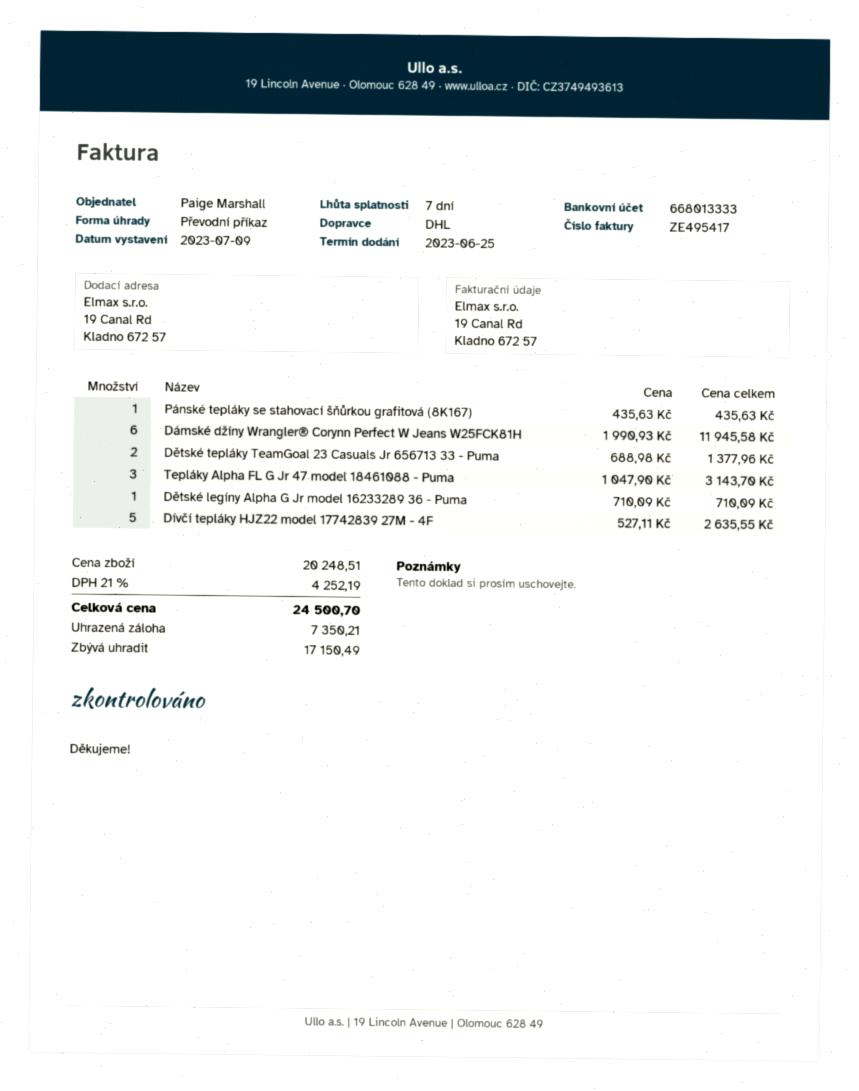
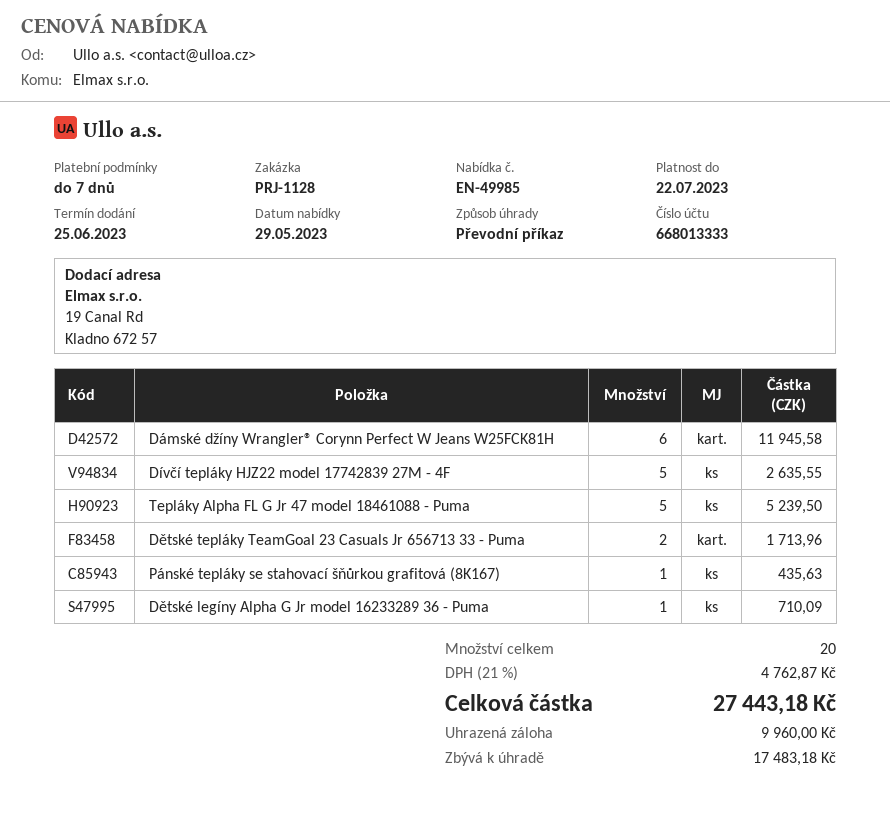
Dětské tepláky TeamGoal 23 Casuals Jr 656713 33 - Puma: 2 for 1377.96 -> 2 for 1713.96
Tepláky Alpha FL G Jr 47 model 18461088 - Puma: 3 for 3143.70 -> 5 for 5239.50
tax: 21% = 4252.19 -> 21% = 4762.87
total: 24500.70 -> 27443.18
deposit: 7350.21 -> 9960.00
balance: 17150.49 -> 17483.18

